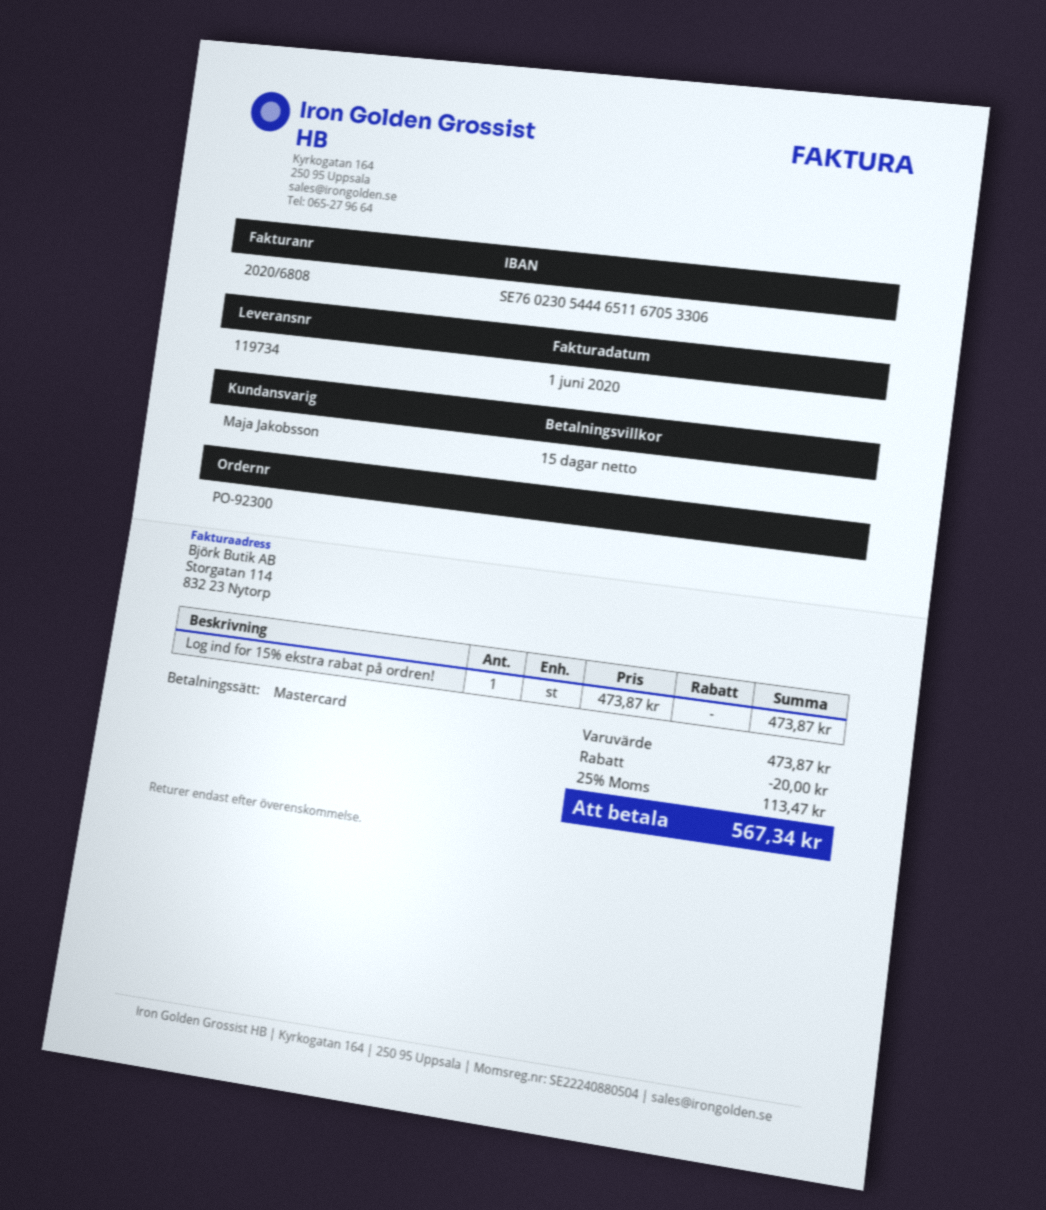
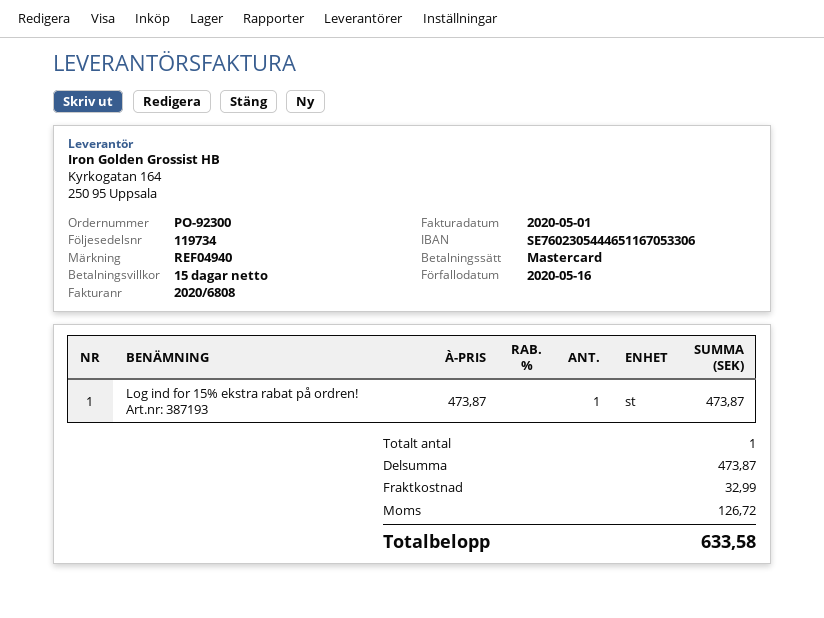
invoice date: 2020-06-01 -> 2020-05-01
discount: 20.00 -> none
shipping: none -> 32.99
tax: 113.47 -> 126.72
total: 567.34 -> 633.58

